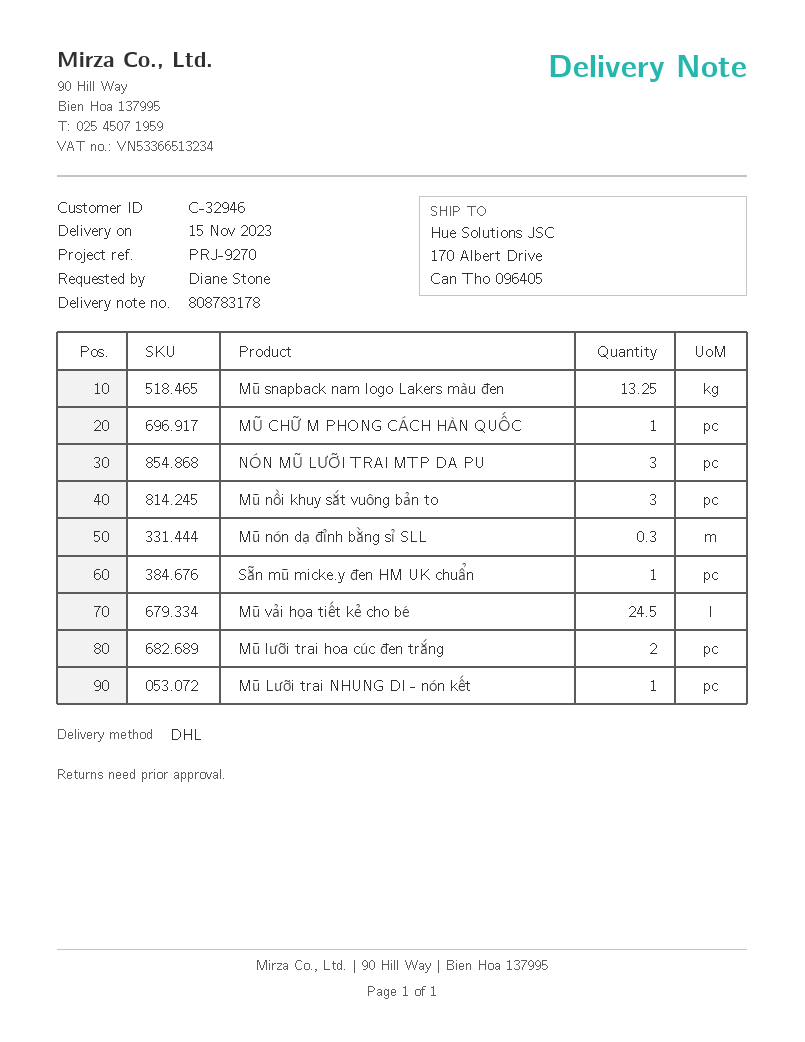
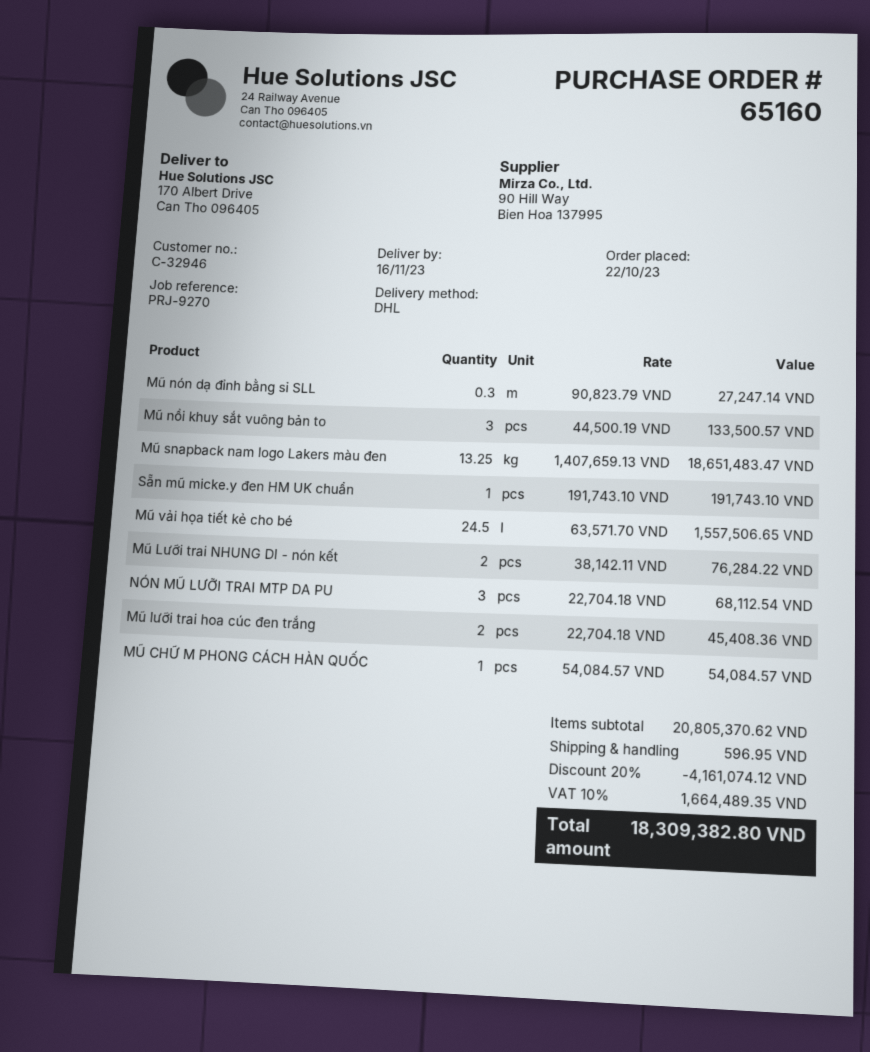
delivery date: 2023-11-15 -> 2023-11-16
Mũ Lưỡi trai NHUNG DI - nón kết: 1 -> 2

